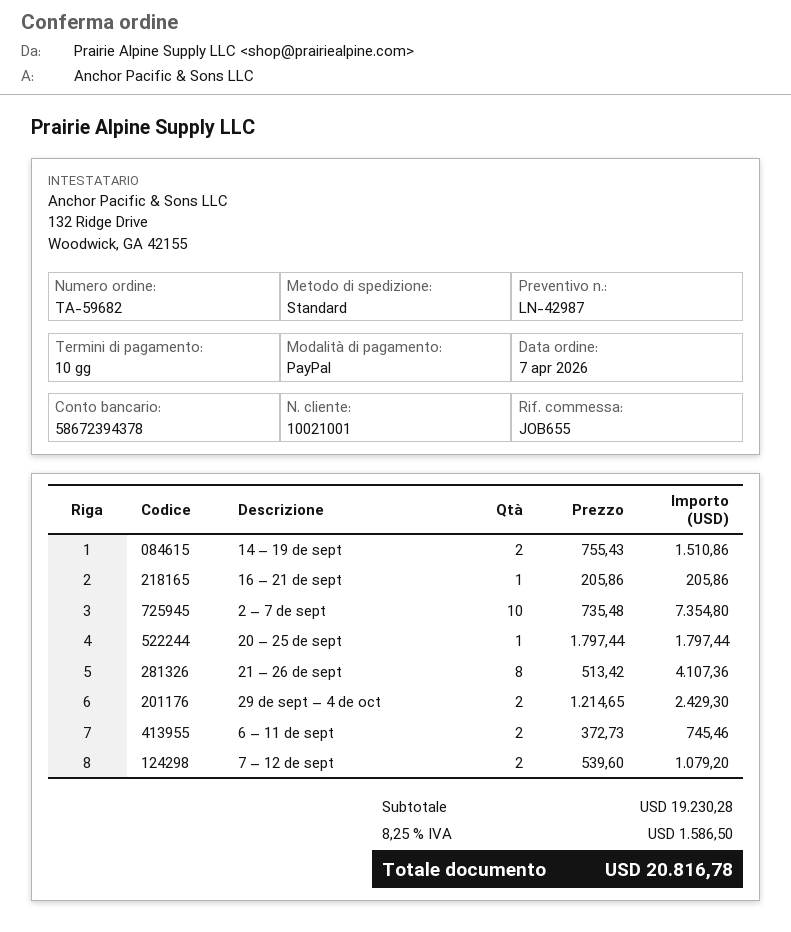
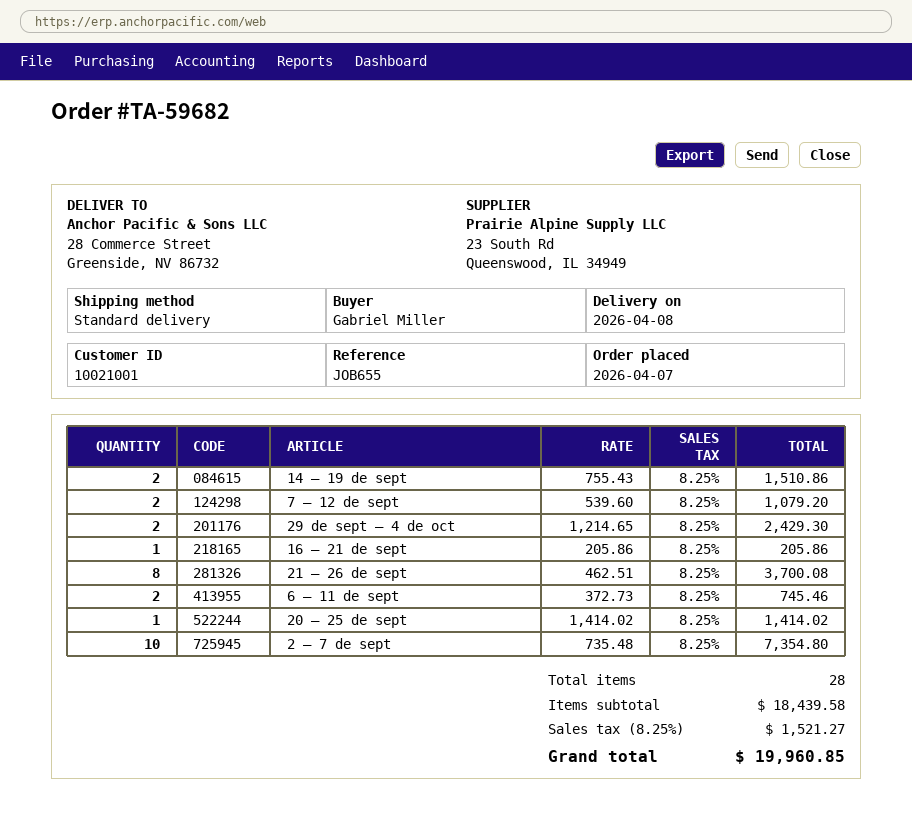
20 – 25 de sept: 1 x 1797.44 = 1797.44 -> 1 x 1414.02 = 1414.02
21 – 26 de sept: 8 x 513.42 = 4107.36 -> 8 x 462.51 = 3700.08
subtotal: 19230.28 -> 18439.58
tax: 8.25% = 1586.50 -> 8.25% = 1521.27
total: 20816.78 -> 19960.85

